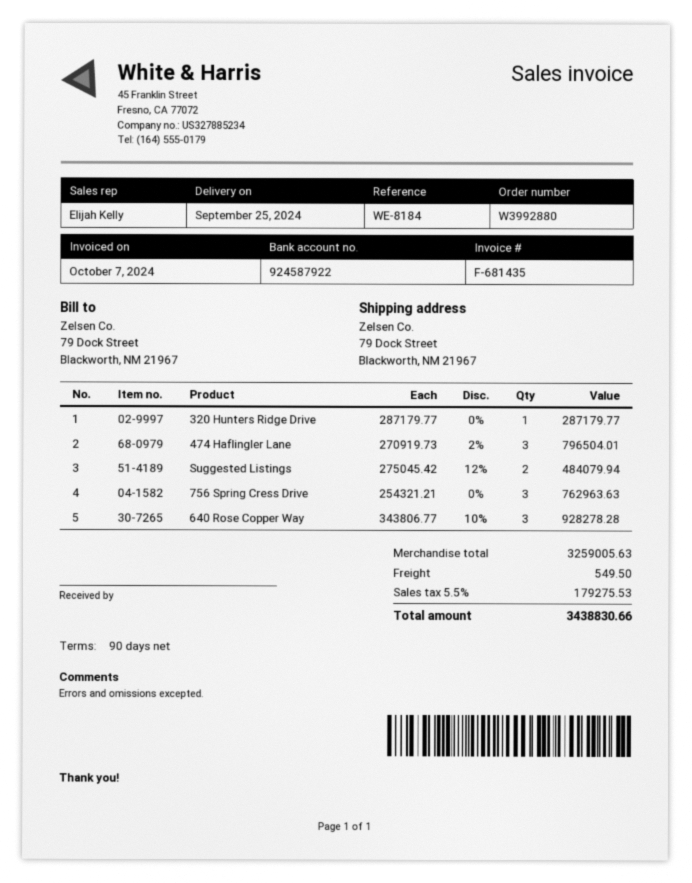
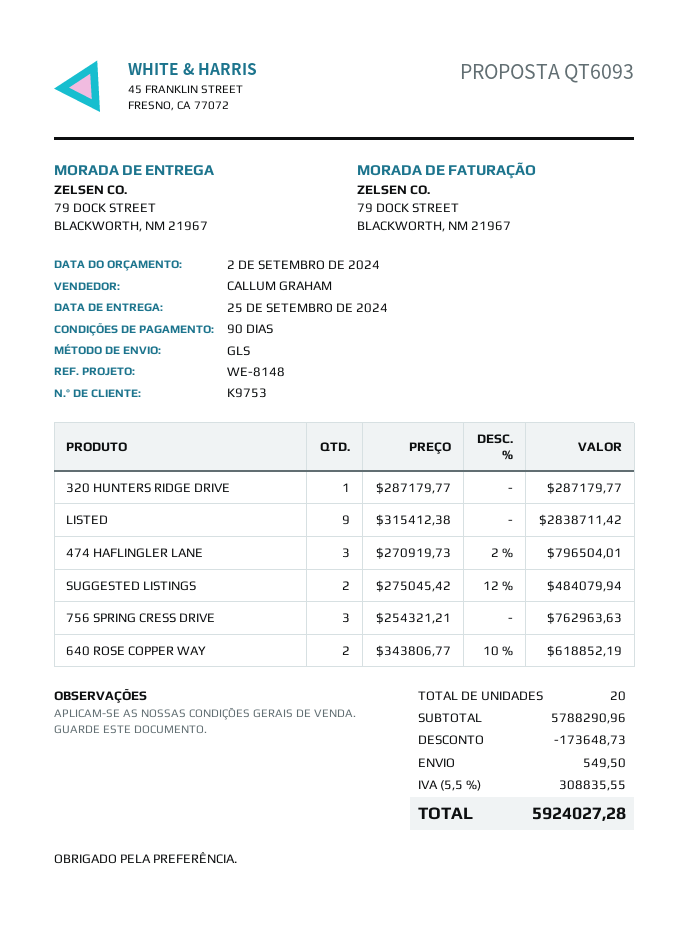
reference: WE-8184 -> WE-8148
sales rep: Elijah Kelly -> CALLUM GRAHAM
640 Rose Copper Way: 3 x 343806.77 - 10% = 928278.28 -> 2 x 343806.77 - 10% = 618852.19
LISTED: none -> 9 x 315412.38 = 2838711.42
subtotal: 3259005.63 -> 5788290.96
discount: none -> 173648.73
tax: 5.5% = 179275.53 -> 5.5% = 308835.55
total: 3438830.66 -> 5924027.28

